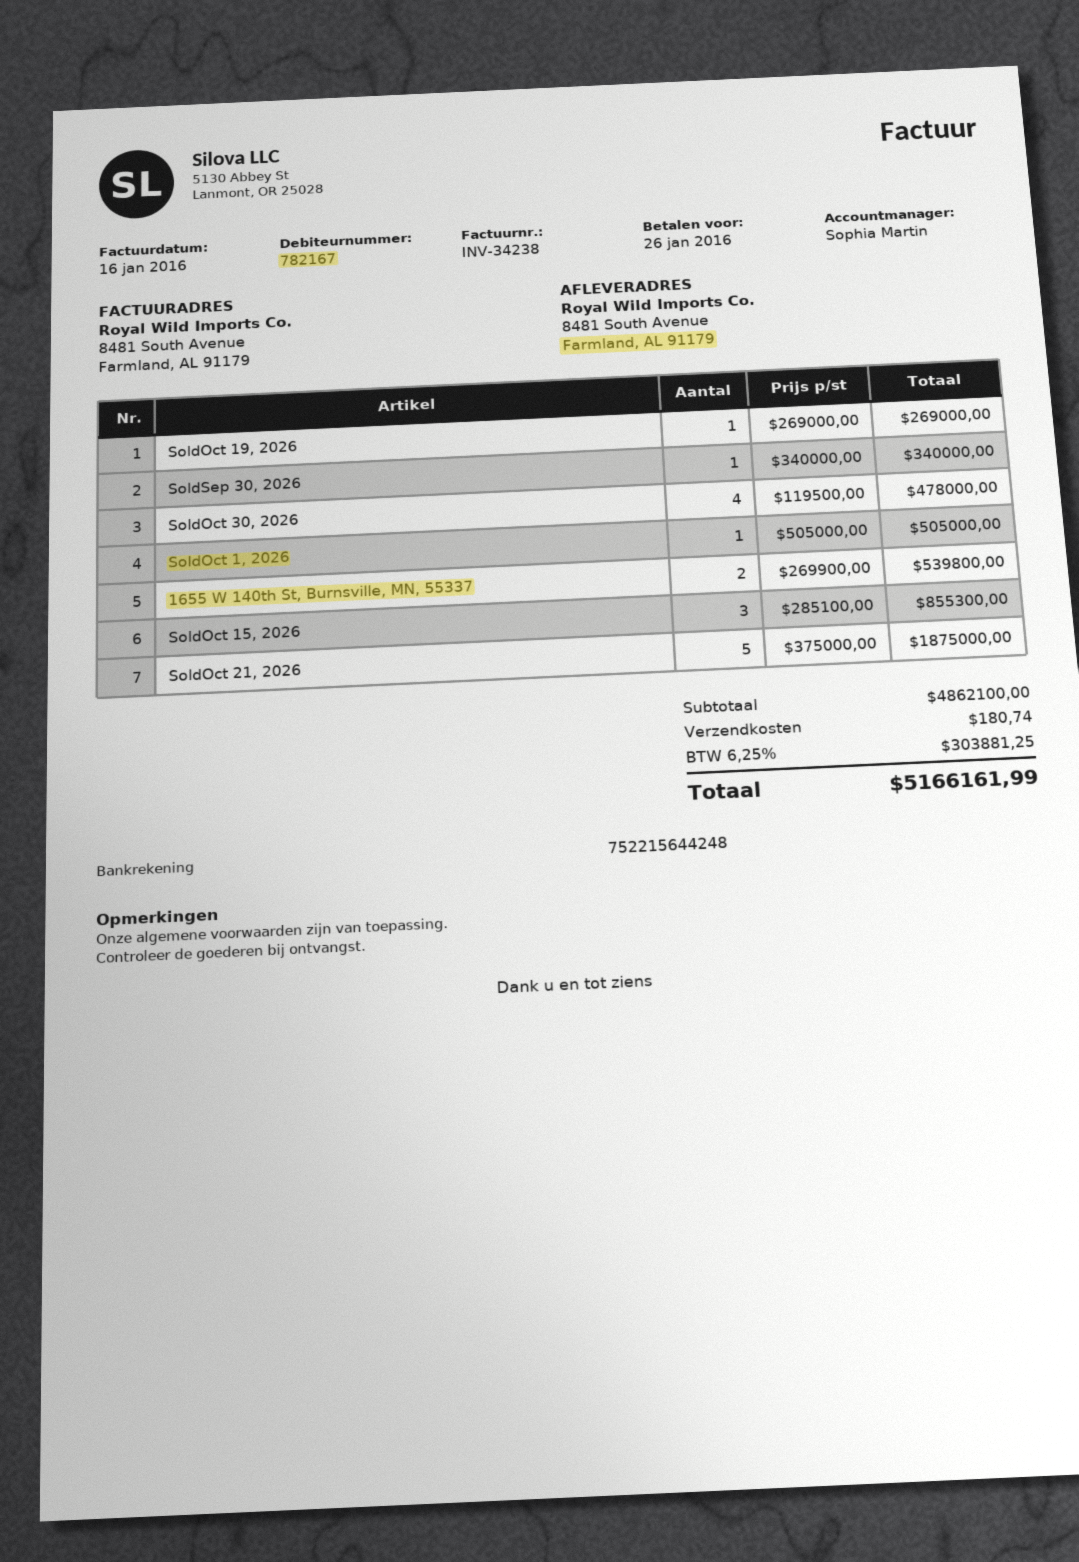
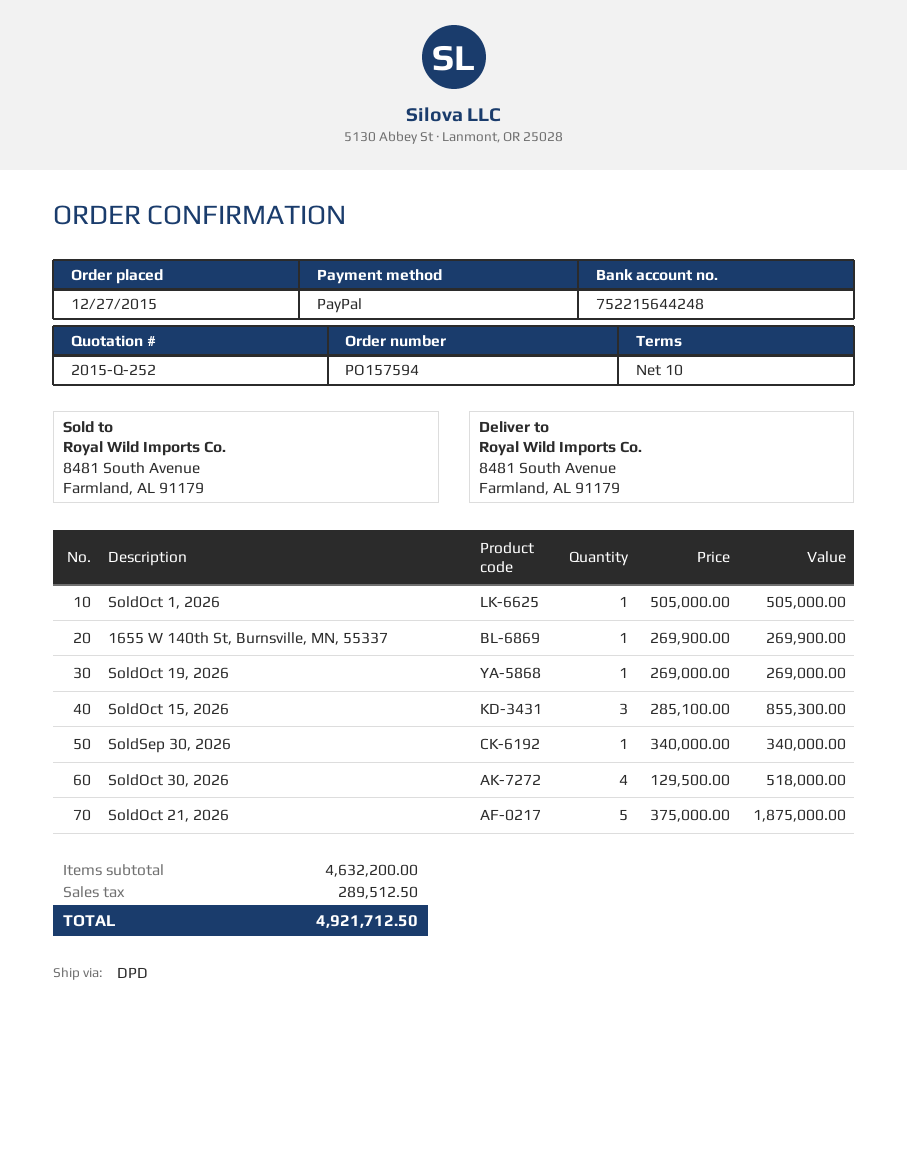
SoldOct 30, 2026: 4 x 119500.00 = 478000.00 -> 4 x 129500.00 = 518000.00
1655 W 140th St, Burnsville, MN, 55337: 2 x 269900.00 = 539800.00 -> 1 x 269900.00 = 269900.00
subtotal: 4862100.00 -> 4632200.00
shipping: 180.74 -> none
tax: 303881.25 -> 289512.50
total: 5166161.99 -> 4921712.50

